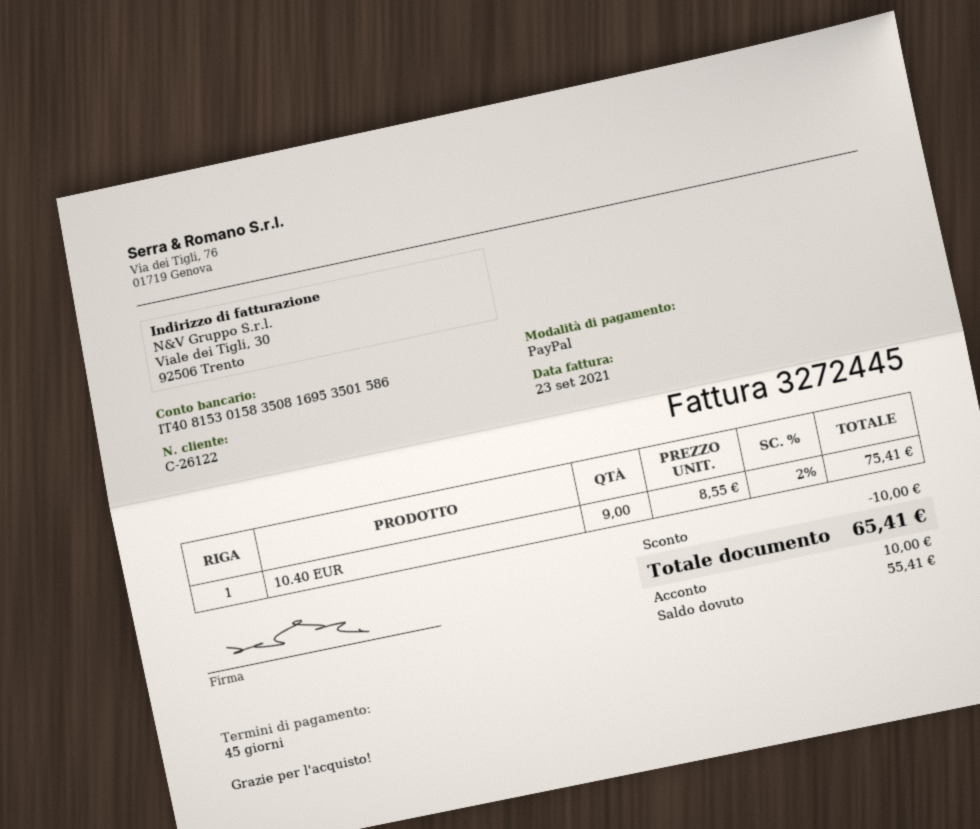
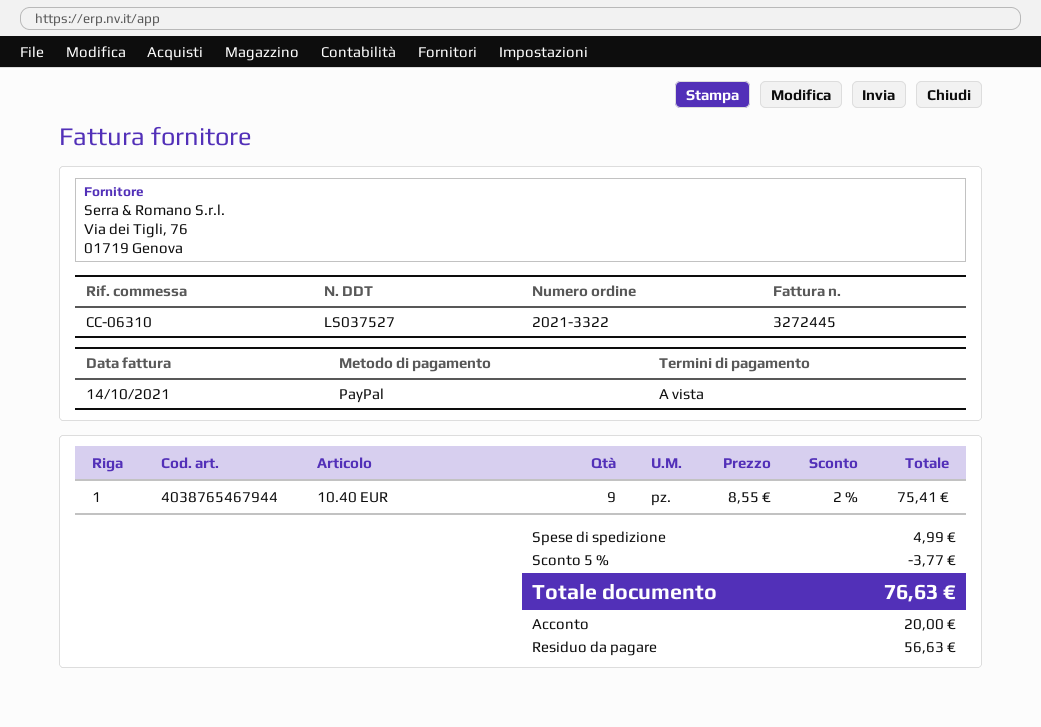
invoice date: 2021-09-23 -> 2021-10-14
payment terms: 45 days -> on receipt
discount: 10.00 -> 3.77
shipping: none -> 4.99
total: 65.41 -> 76.63
deposit: 10.00 -> 20.00
balance: 55.41 -> 56.63

